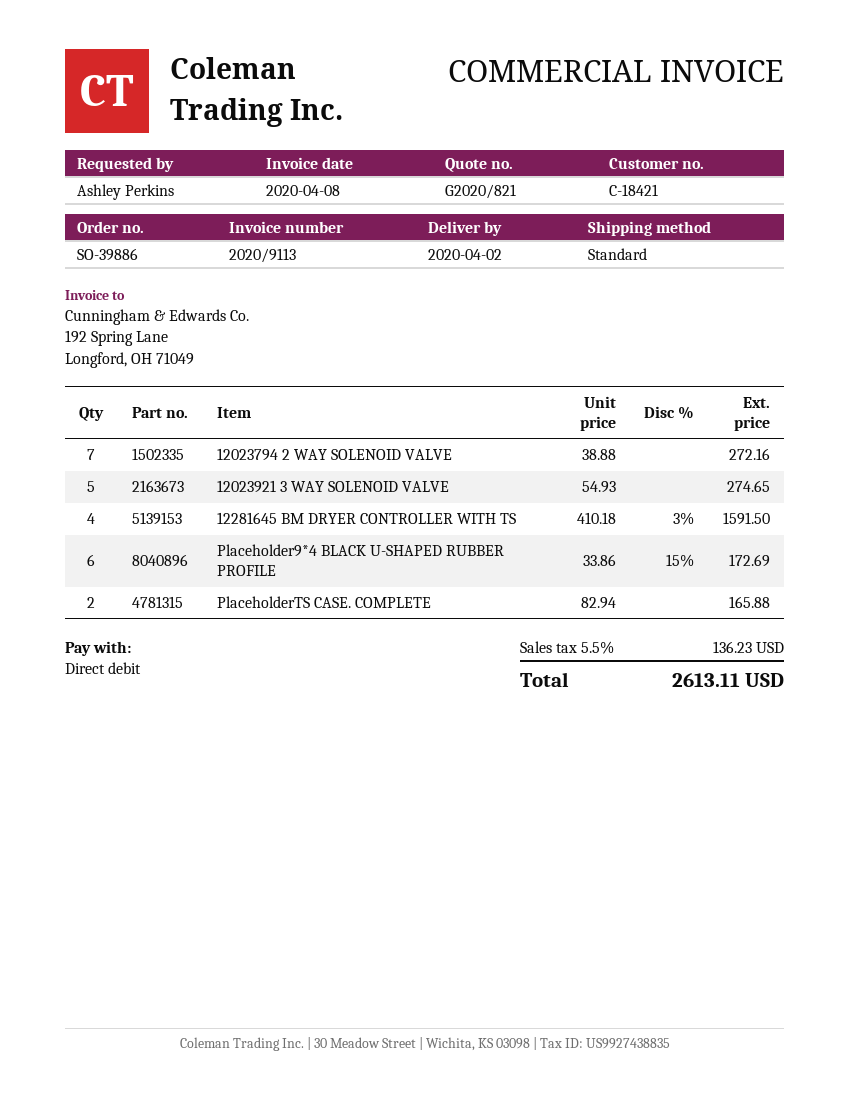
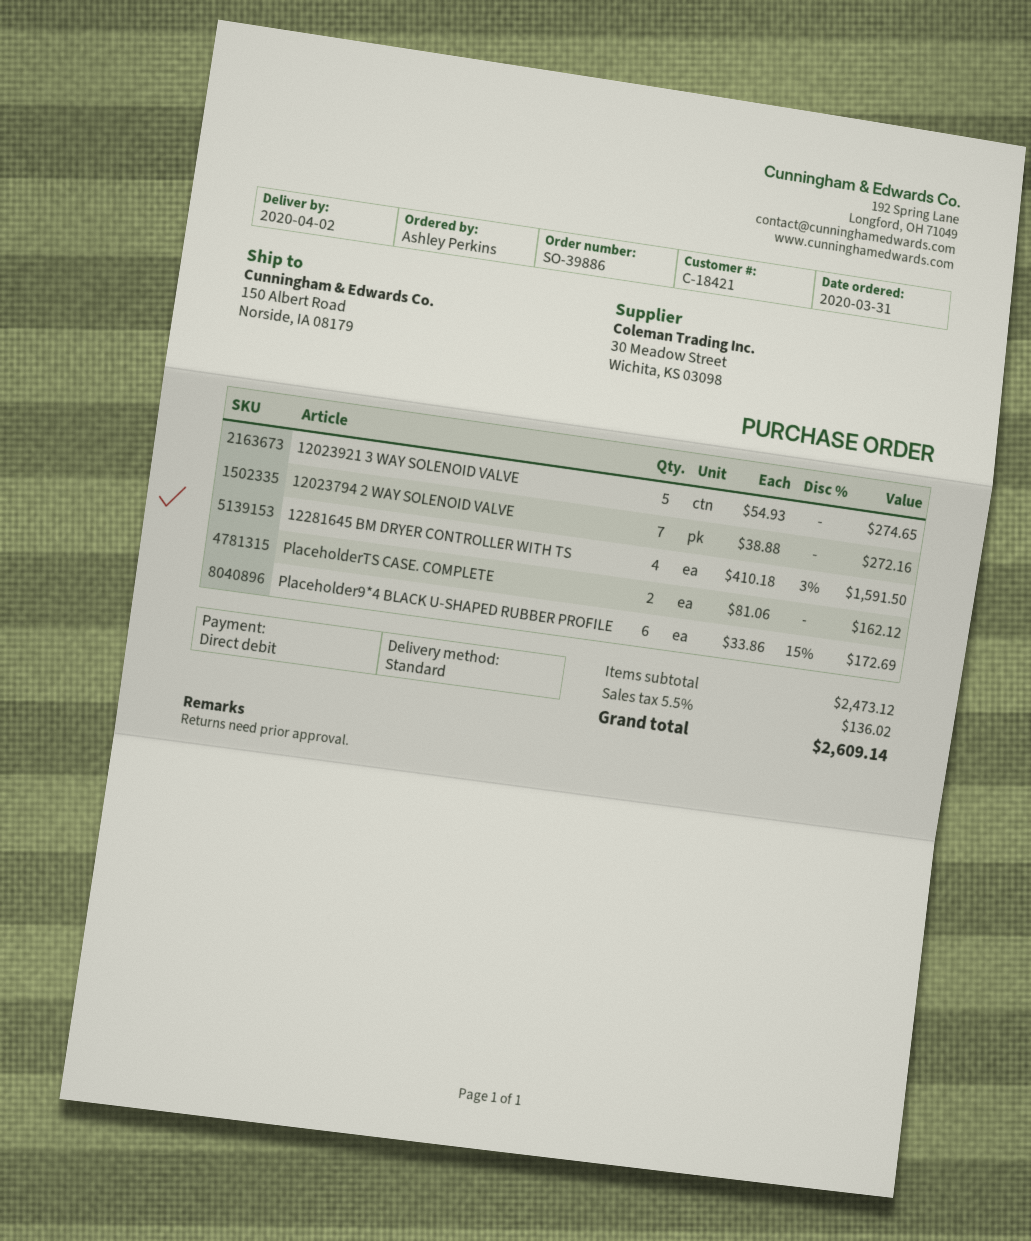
PlaceholderTS CASE. COMPLETE: 2 x 82.94 = 165.88 -> 2 x 81.06 = 162.12
tax: 5.5% = 136.23 -> 5.5% = 136.02
total: 2613.11 -> 2609.14

